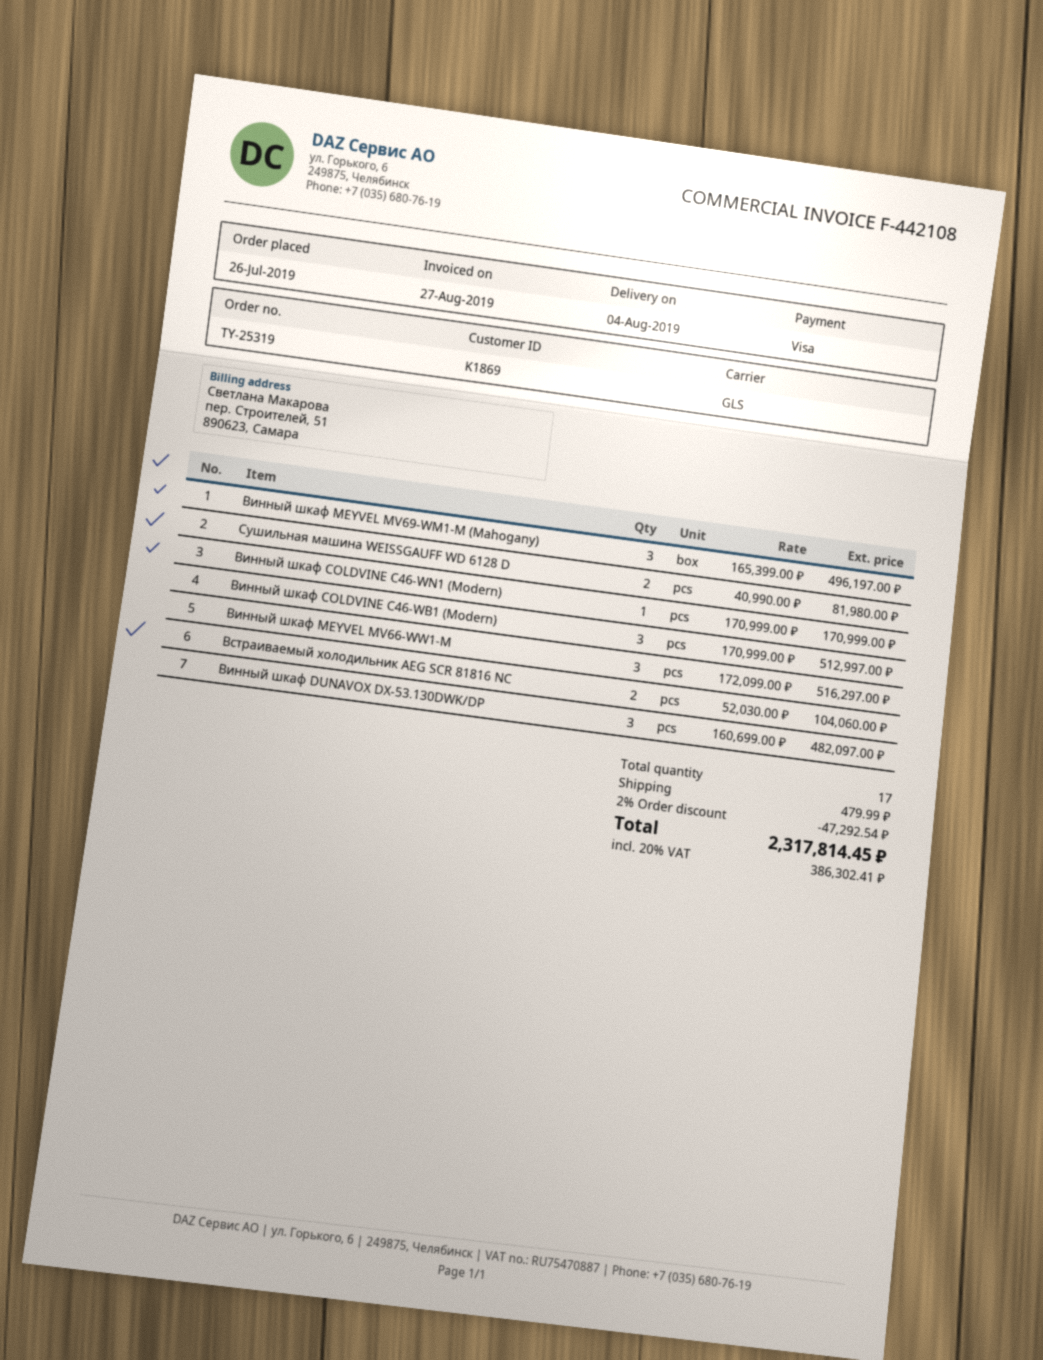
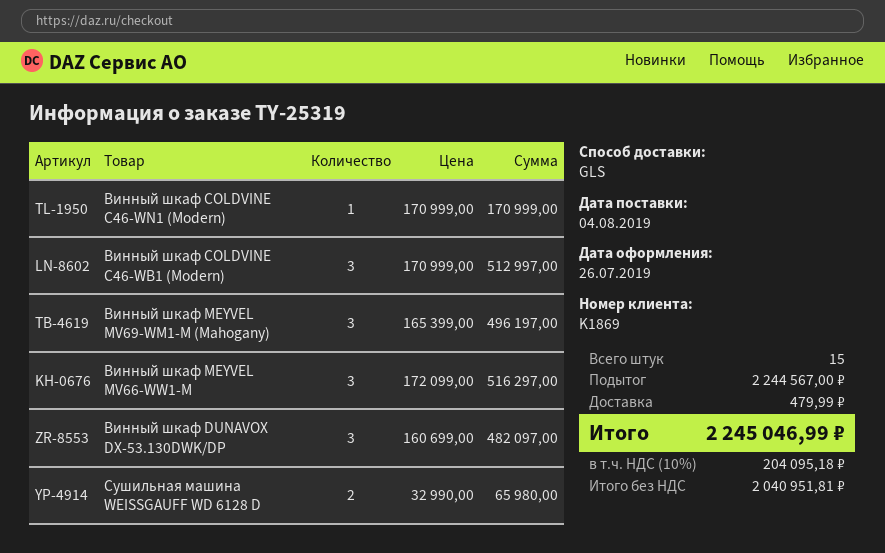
Сушильная машина WEISSGAUFF WD 6128 D: 2 x 40990.00 = 81980.00 -> 2 x 32990.00 = 65980.00
Встраиваемый холодильник AEG SCR 81816 NC: 2 x 52030.00 = 104060.00 -> none
total quantity: 17 -> 15
discount: 2% = 47292.54 -> none
tax: 20% = 386302.41 -> 10% = 204095.18
total: 2317814.45 -> 2245046.99

